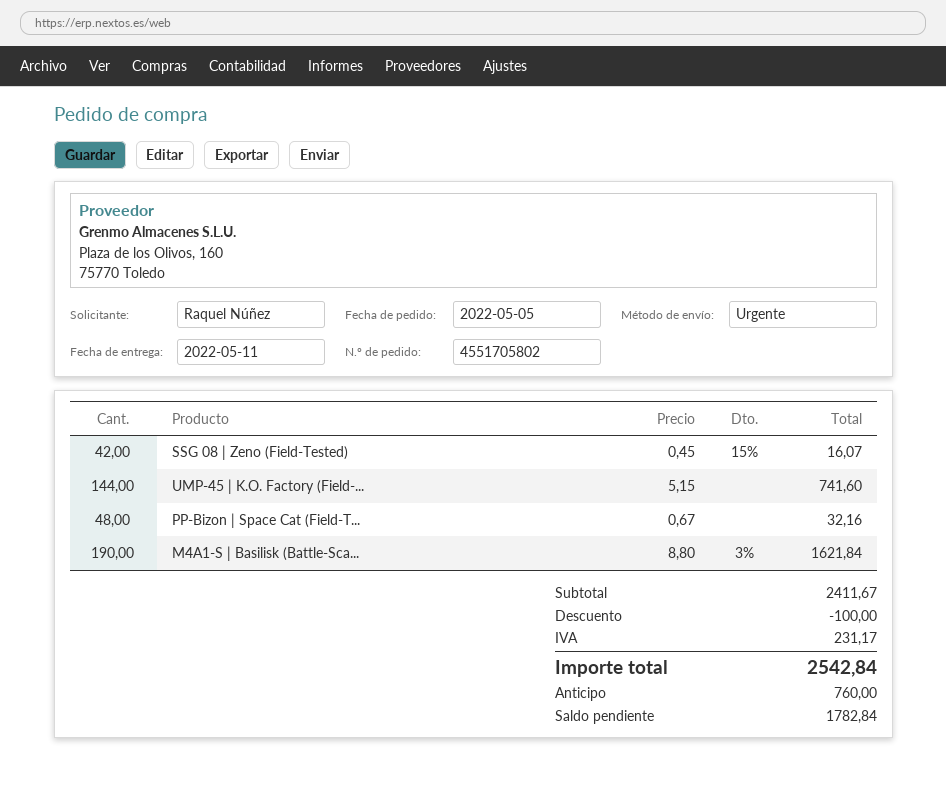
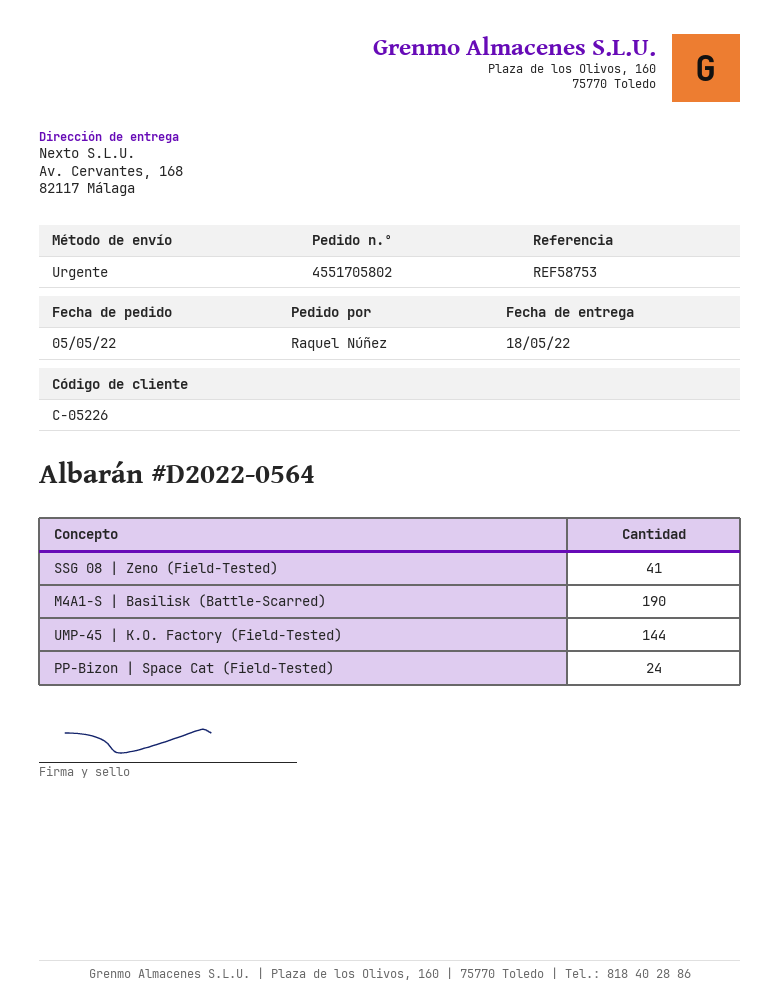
delivery date: 2022-05-11 -> 2022-05-18
SSG 08 | Zeno (Field-Tested): 42 -> 41
PP-Bizon | Space Cat (Field-T...: 48 -> 24

